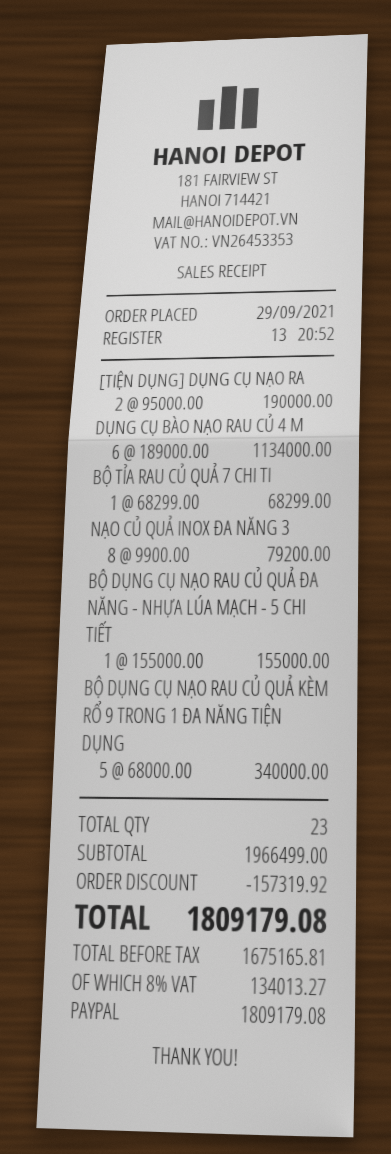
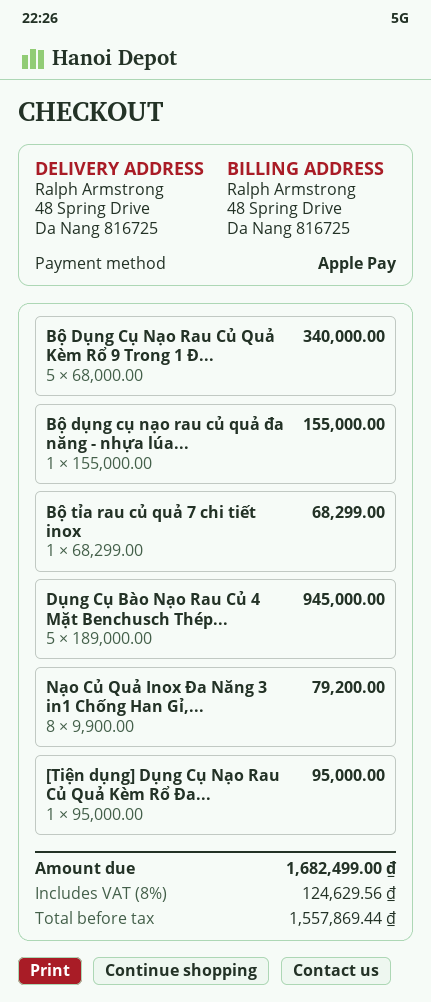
payment method: PayPal -> Apple Pay
[TIỆN DỤNG] DỤNG CỤ NẠO RA: 2 x 95000.00 = 190000.00 -> 1 x 95000.00 = 95000.00
DỤNG CỤ BÀO NẠO RAU CỦ 4 M: 6 x 189000.00 = 1134000.00 -> 5 x 189000.00 = 945000.00
discount: 157319.92 -> none
net: 1675165.81 -> 1557869.44
tax: 8% = 134013.27 -> 8% = 124629.56
total: 1809179.08 -> 1682499.00

